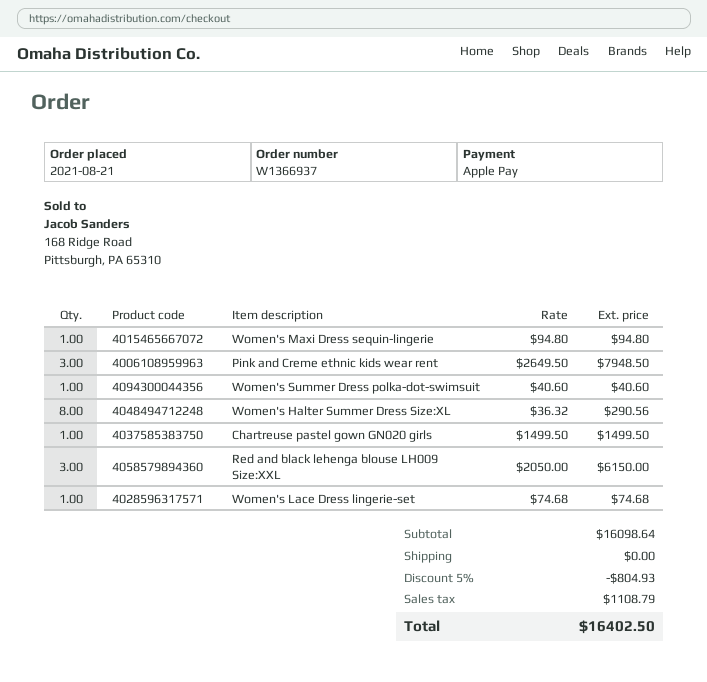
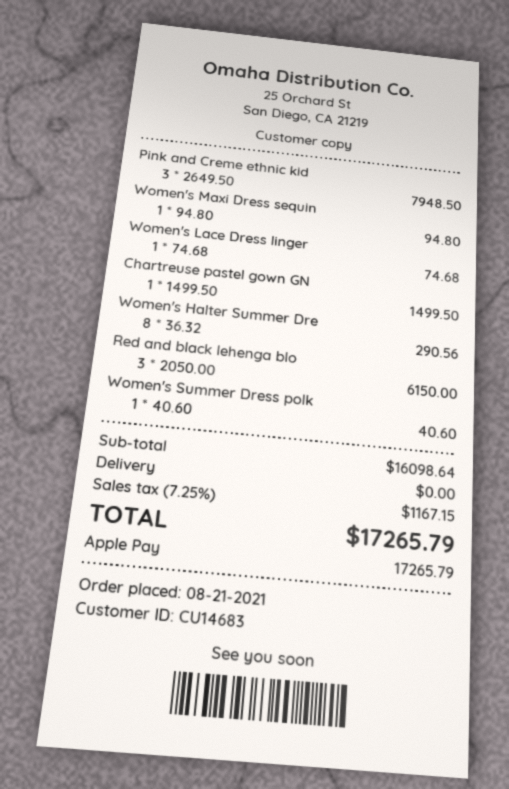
discount: 5% = 804.93 -> none
tax: 1108.79 -> 1167.15
total: 16402.50 -> 17265.79

